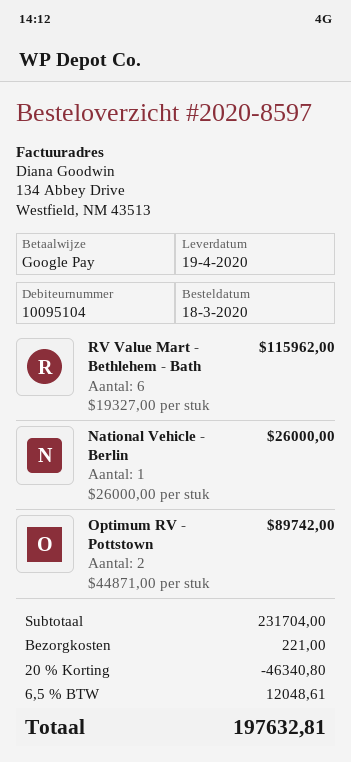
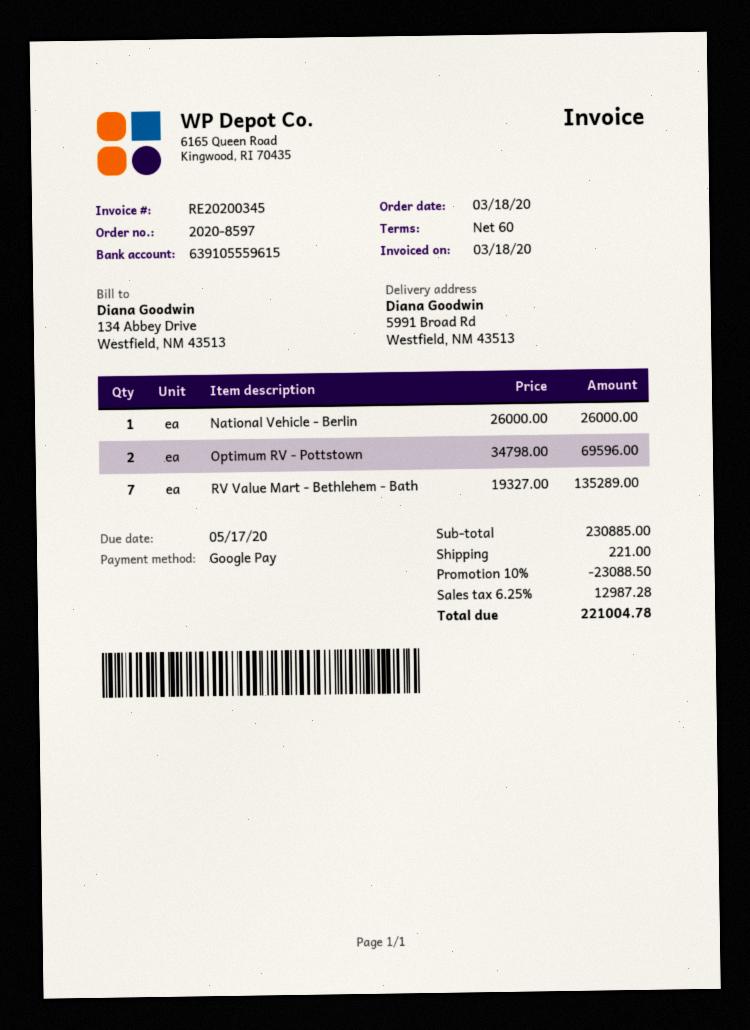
RV Value Mart - Bethlehem - Bath: 6 x 19327.00 = 115962.00 -> 7 x 19327.00 = 135289.00
Optimum RV - Pottstown: 2 x 44871.00 = 89742.00 -> 2 x 34798.00 = 69596.00
subtotal: 231704.00 -> 230885.00
discount: 20% = 46340.80 -> 10% = 23088.50
tax: 6.5% = 12048.61 -> 6.25% = 12987.28
total: 197632.81 -> 221004.78

